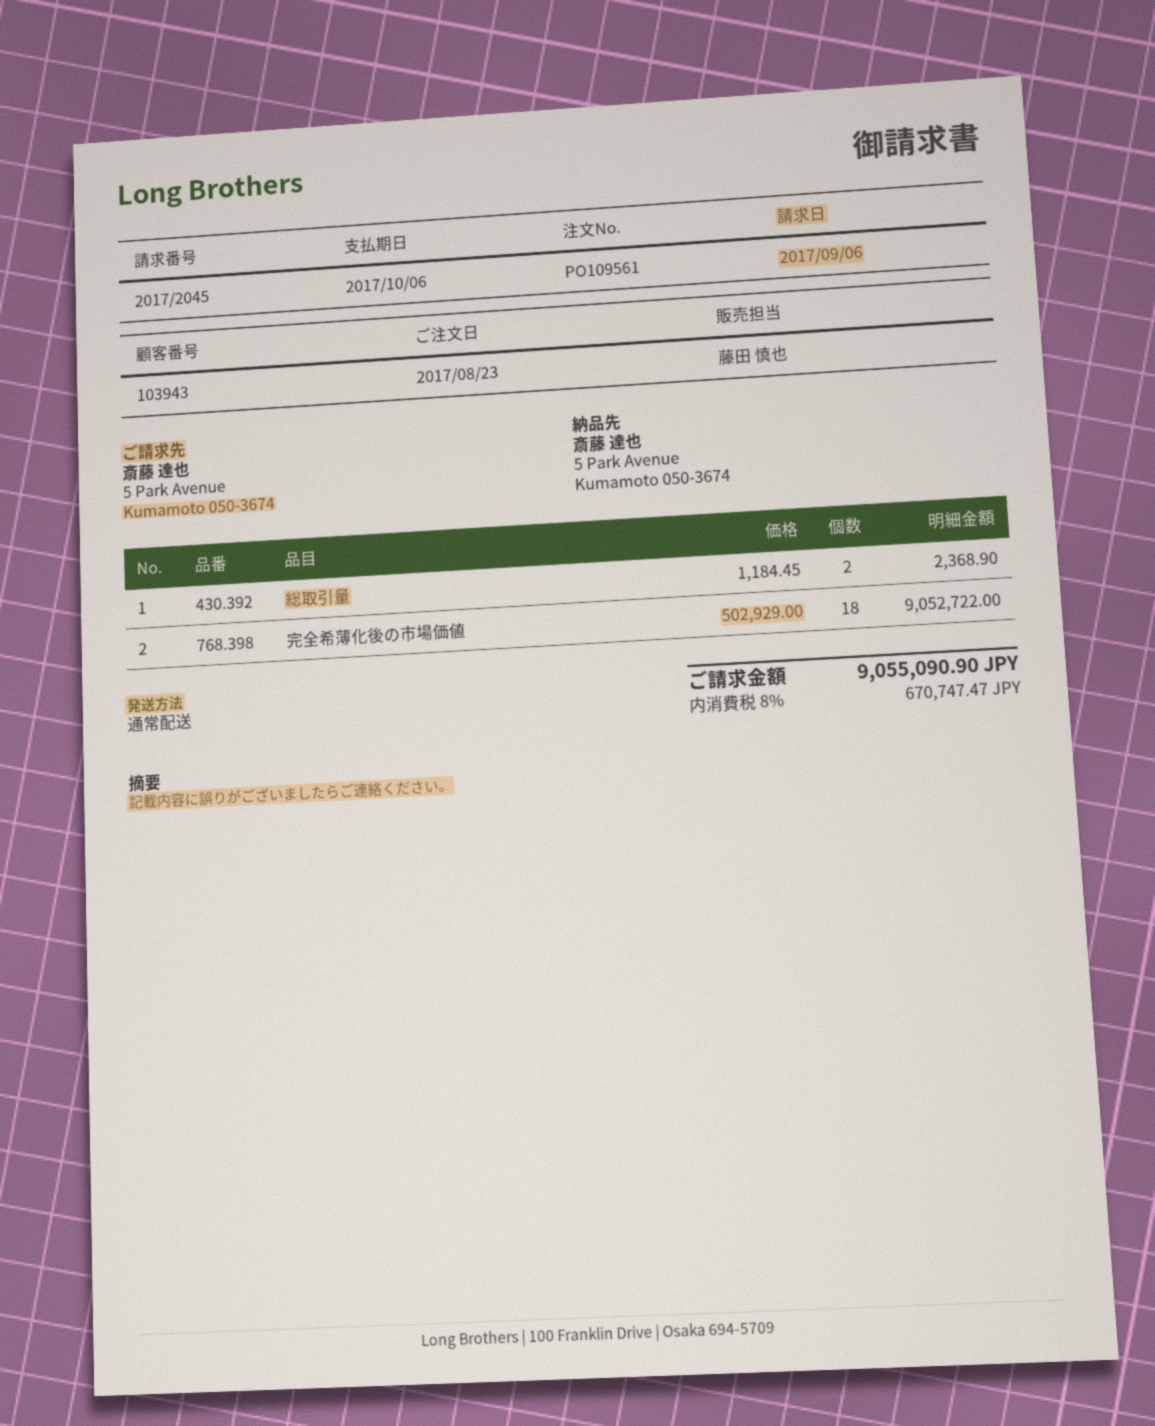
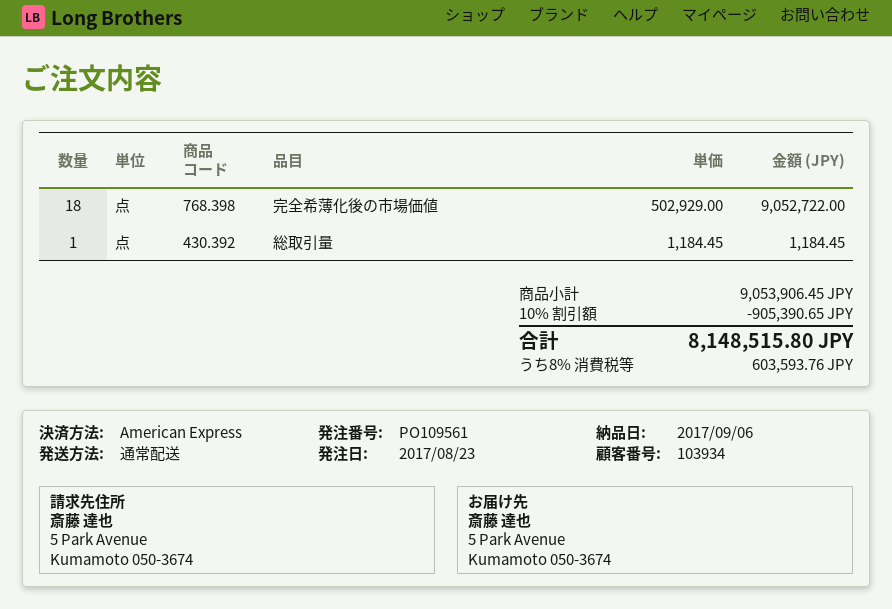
customer number: 103943 -> 103934
総取引量: 2 x 1184.45 = 2368.90 -> 1 x 1184.45 = 1184.45
discount: none -> 10% = 905390.65
tax: 8% = 670747.47 -> 8% = 603593.76
total: 9055090.90 -> 8148515.80

